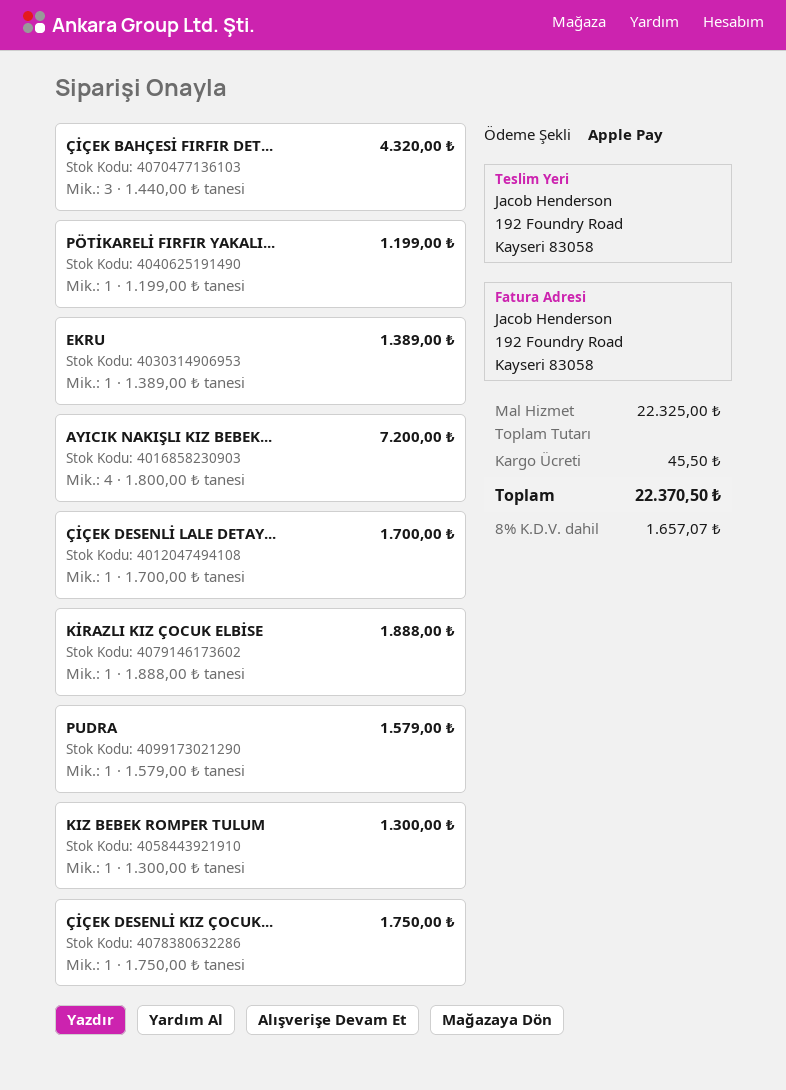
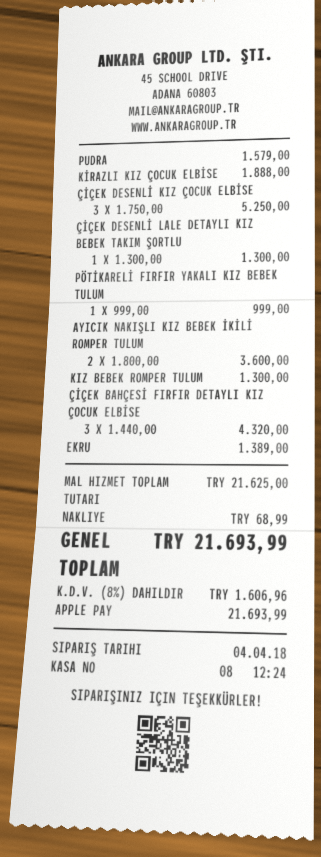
PÖTİKARELİ FIRFIR YAKALI...: 1 x 1199.00 = 1199.00 -> 1 x 999.00 = 999.00
AYICIK NAKIŞLI KIZ BEBEK...: 4 x 1800.00 = 7200.00 -> 2 x 1800.00 = 3600.00
ÇİÇEK DESENLİ LALE DETAY...: 1 x 1700.00 = 1700.00 -> 1 x 1300.00 = 1300.00
ÇİÇEK DESENLİ KIZ ÇOCUK...: 1 x 1750.00 = 1750.00 -> 3 x 1750.00 = 5250.00
subtotal: 22325.00 -> 21625.00
shipping: 45.50 -> 68.99
tax: 8% = 1657.07 -> 8% = 1606.96
total: 22370.50 -> 21693.99

